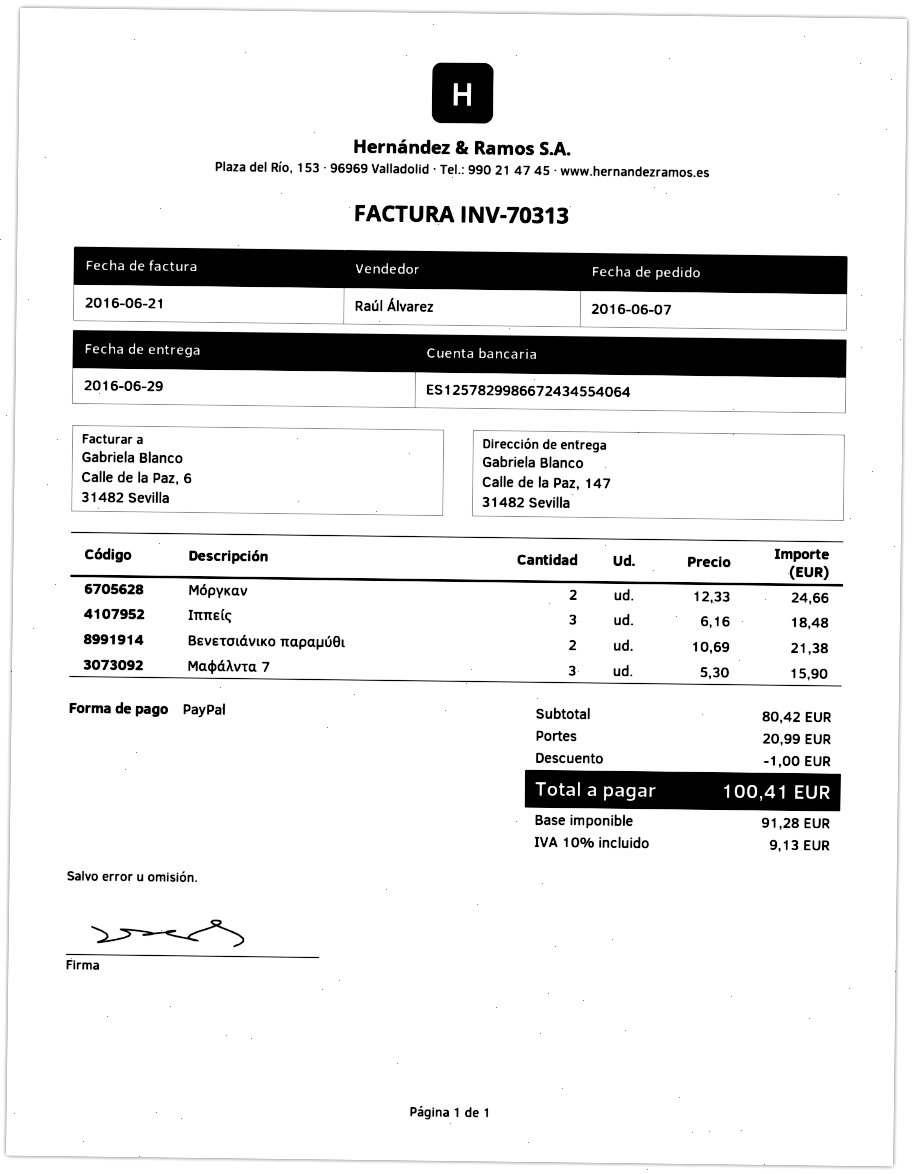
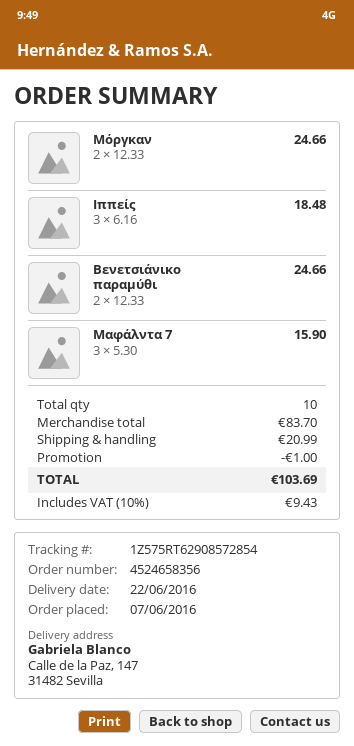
delivery date: 2016-06-29 -> 2016-06-22
Βενετσιάνικο παραμύθι: 2 x 10.69 = 21.38 -> 2 x 12.33 = 24.66
subtotal: 80.42 -> 83.70
tax: 10% = 9.13 -> 10% = 9.43
total: 100.41 -> 103.69

